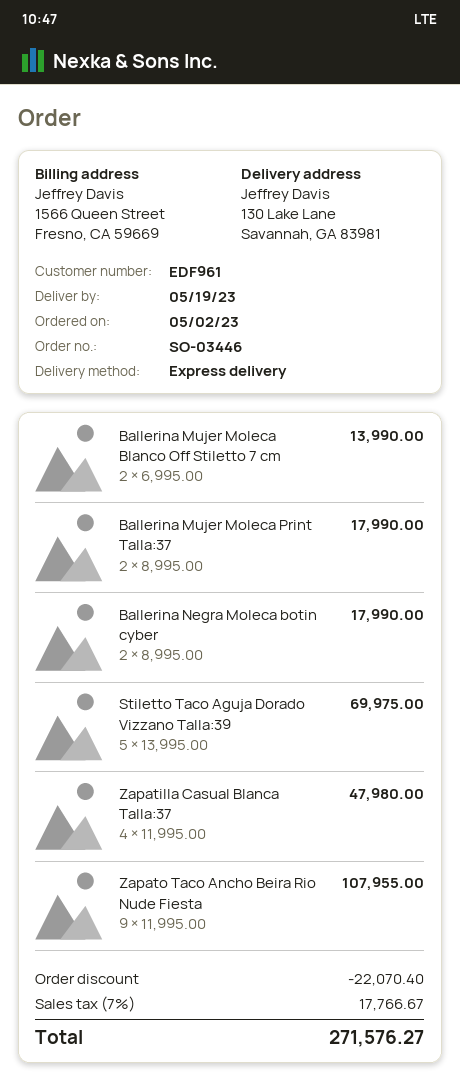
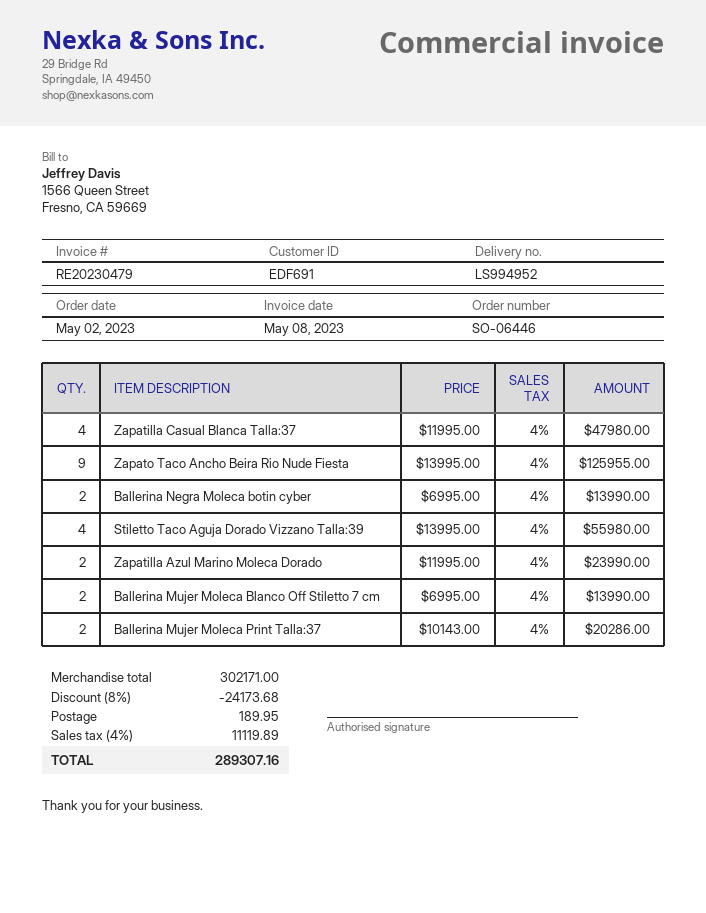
order number: SO-03446 -> SO-06446
customer number: EDF961 -> EDF691
Ballerina Mujer Moleca Print Talla:37: 2 x 8995.00 = 17990.00 -> 2 x 10143.00 = 20286.00
Ballerina Negra Moleca botin cyber: 2 x 8995.00 = 17990.00 -> 2 x 6995.00 = 13990.00
Stiletto Taco Aguja Dorado Vizzano Talla:39: 5 x 13995.00 = 69975.00 -> 4 x 13995.00 = 55980.00
Zapato Taco Ancho Beira Rio Nude Fiesta: 9 x 11995.00 = 107955.00 -> 9 x 13995.00 = 125955.00
Zapatilla Azul Marino Moleca Dorado: none -> 2 x 11995.00 = 23990.00
discount: 22070.40 -> 24173.68
shipping: none -> 189.95
tax: 7% = 17766.67 -> 4% = 11119.89
total: 271576.27 -> 289307.16

